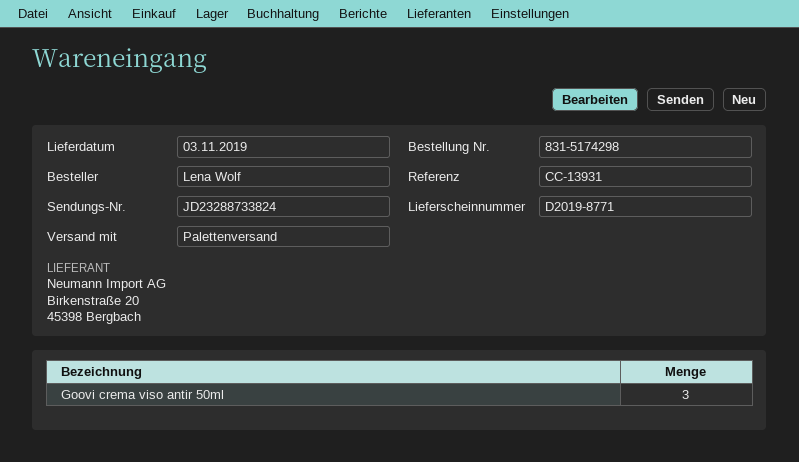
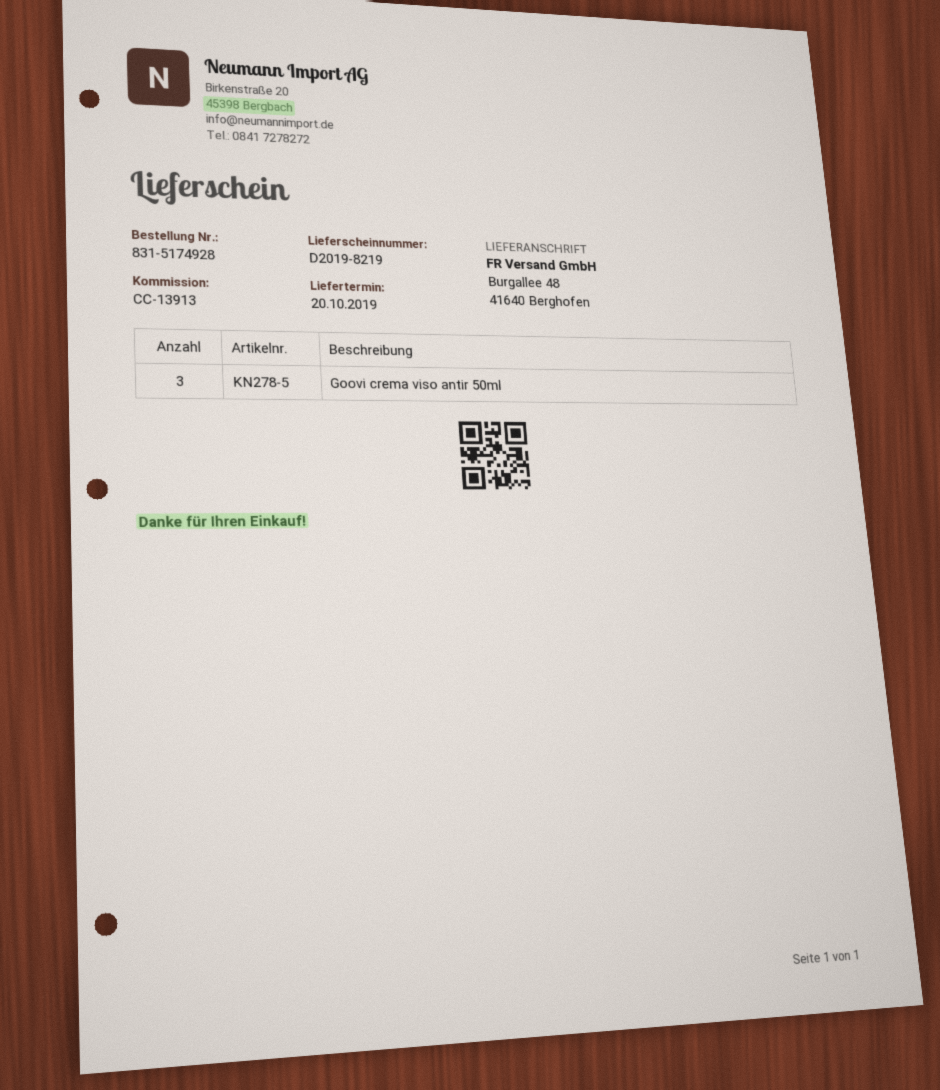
order number: 831-5174298 -> 831-5174928
delivery note number: D2019-8771 -> D2019-8219
delivery date: 2019-11-03 -> 2019-10-20
reference: CC-13931 -> CC-13913

